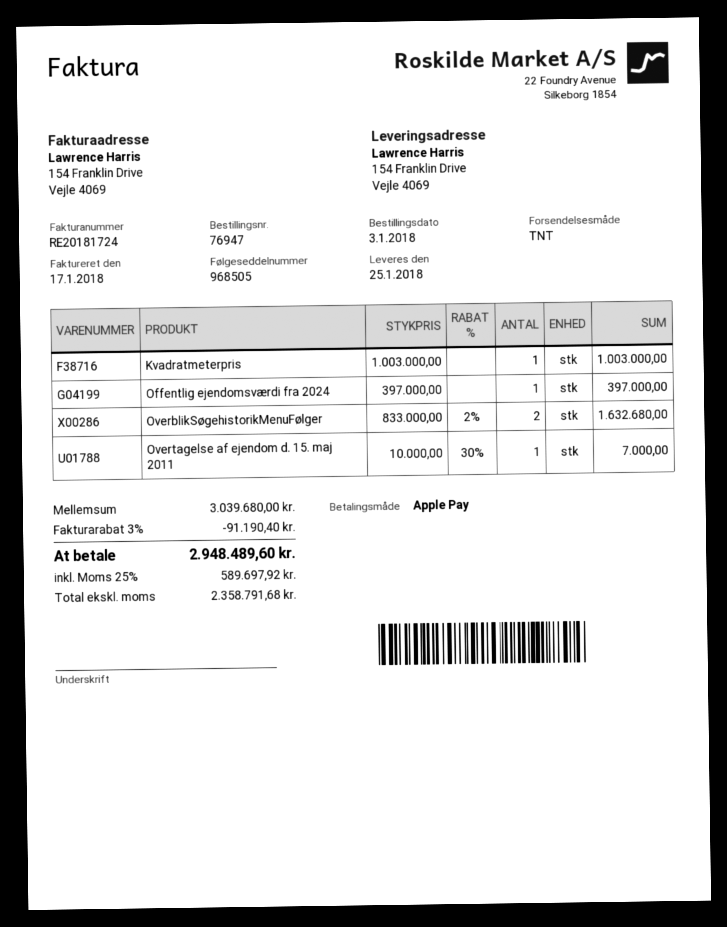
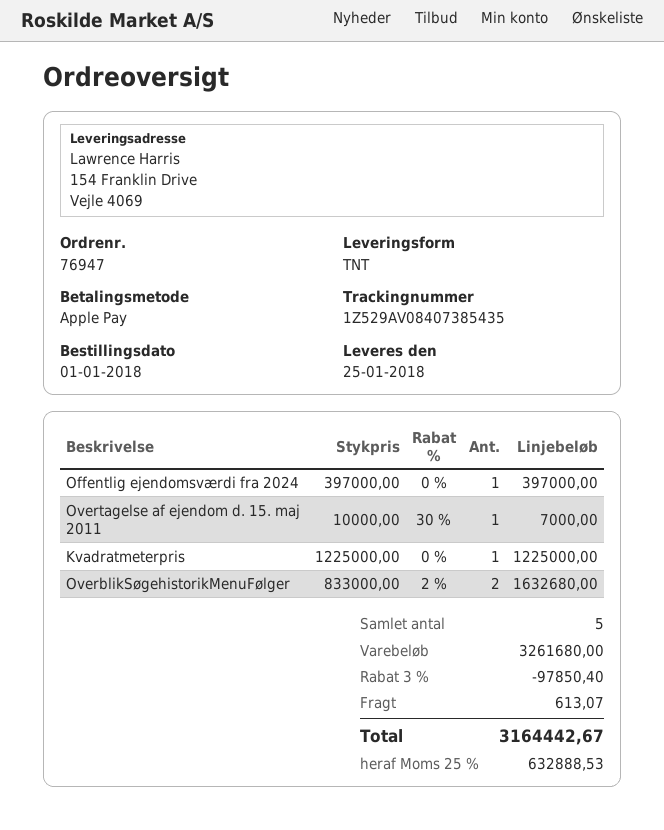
order date: 2018-01-03 -> 2018-01-01
Kvadratmeterpris: 1 x 1003000.00 = 1003000.00 -> 1 x 1225000.00 = 1225000.00
subtotal: 3039680.00 -> 3261680.00
discount: 3% = 91190.40 -> 3% = 97850.40
shipping: none -> 613.07
tax: 25% = 589697.92 -> 25% = 632888.53
total: 2948489.60 -> 3164442.67

